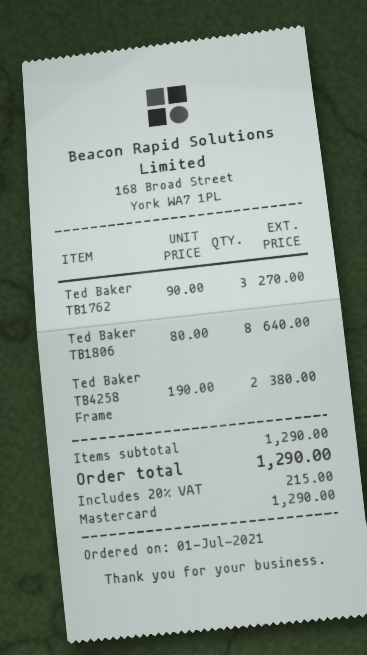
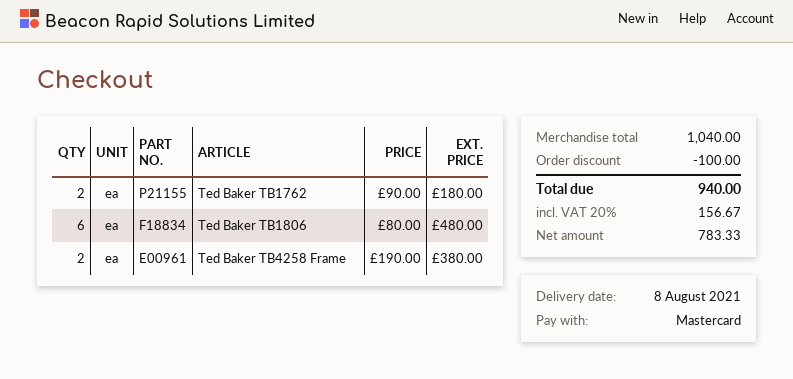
Ted Baker TB1762: 3 x 90.00 = 270.00 -> 2 x 90.00 = 180.00
Ted Baker TB1806: 8 x 80.00 = 640.00 -> 6 x 80.00 = 480.00
subtotal: 1290.00 -> 1040.00
discount: none -> 100.00
tax: 20% = 215.00 -> 20% = 156.67
total: 1290.00 -> 940.00

